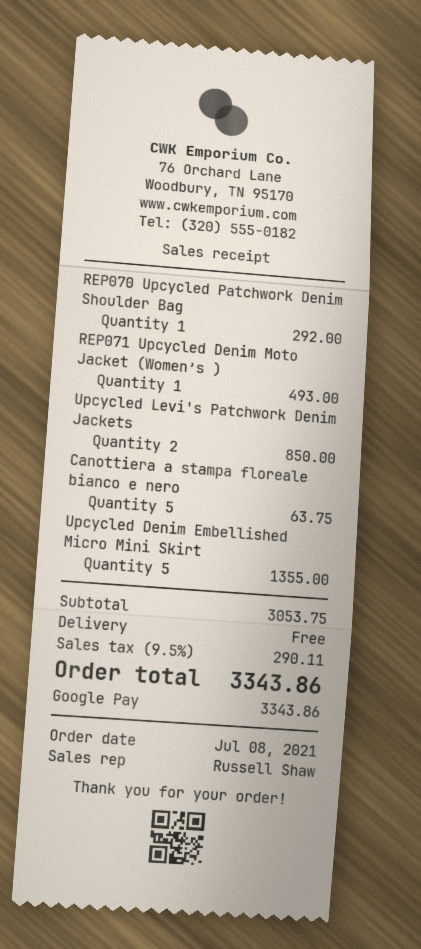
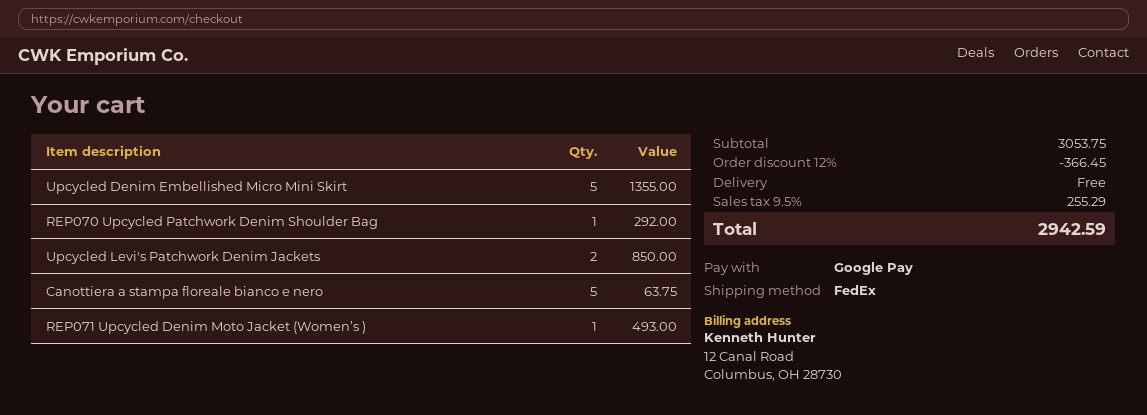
discount: none -> 12% = 366.45
tax: 9.5% = 290.11 -> 9.5% = 255.29
total: 3343.86 -> 2942.59

